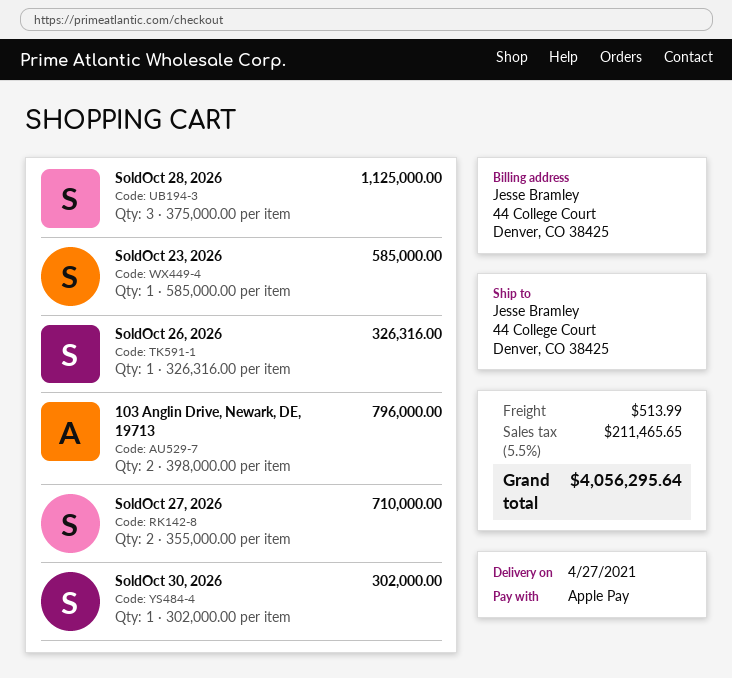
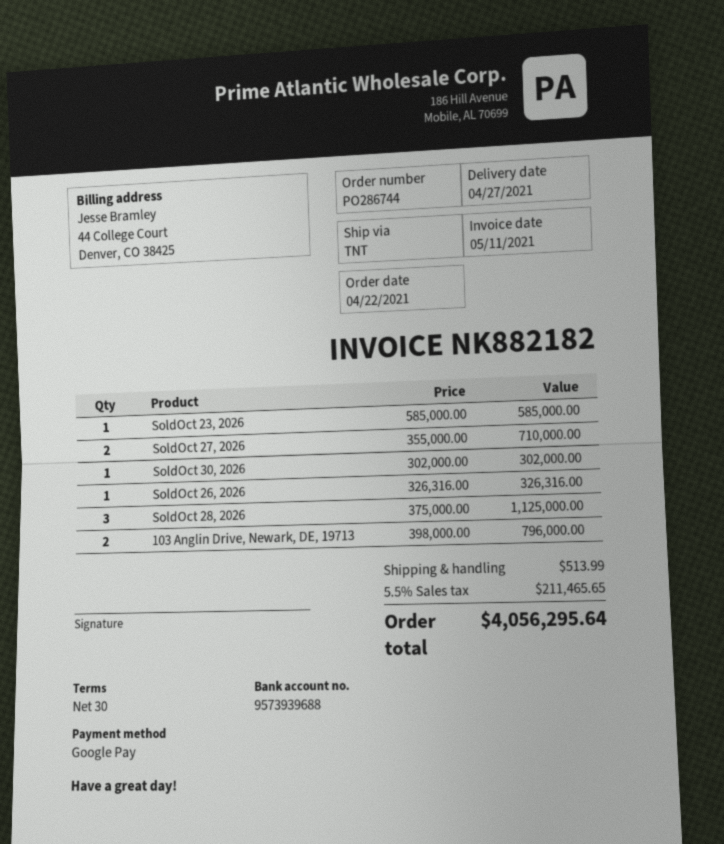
payment method: Apple Pay -> Google Pay

